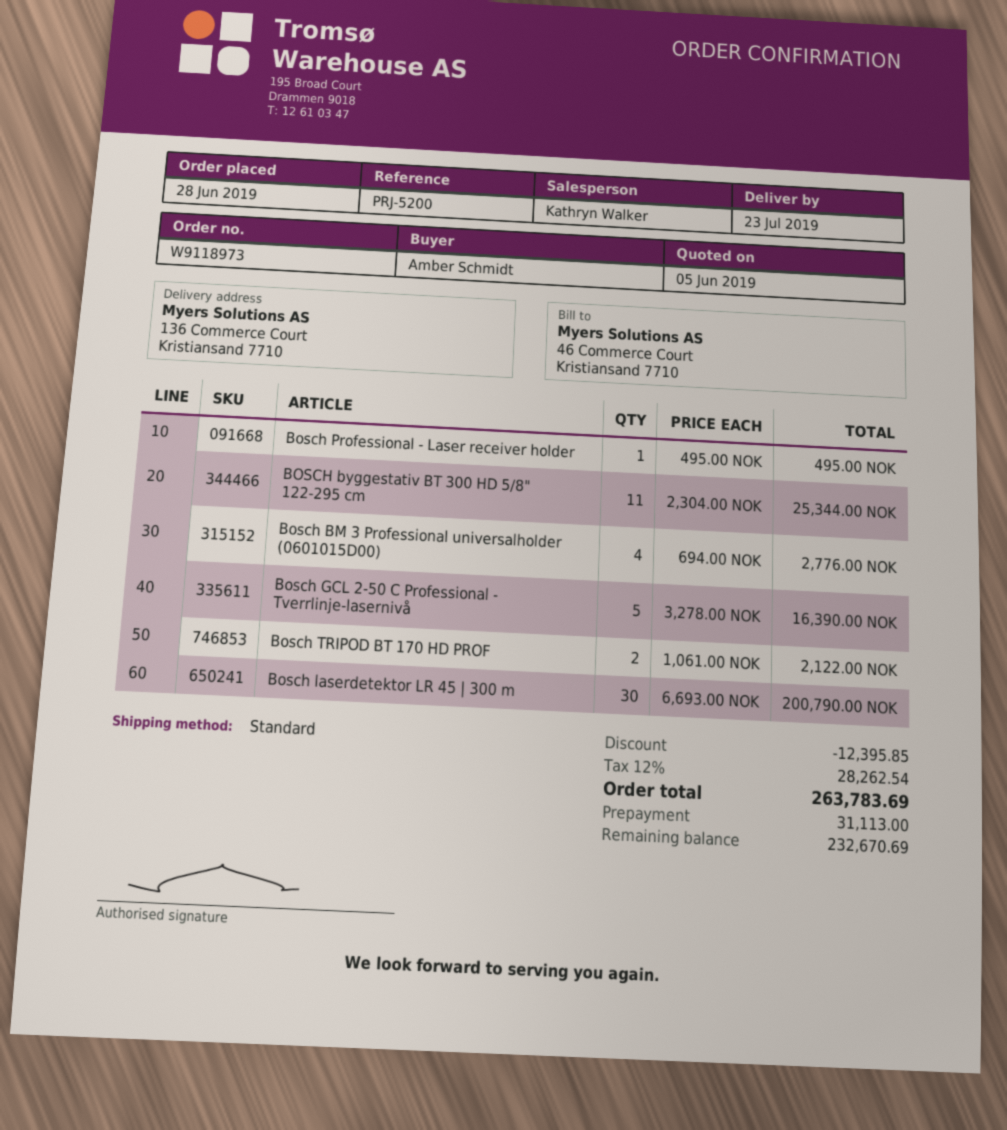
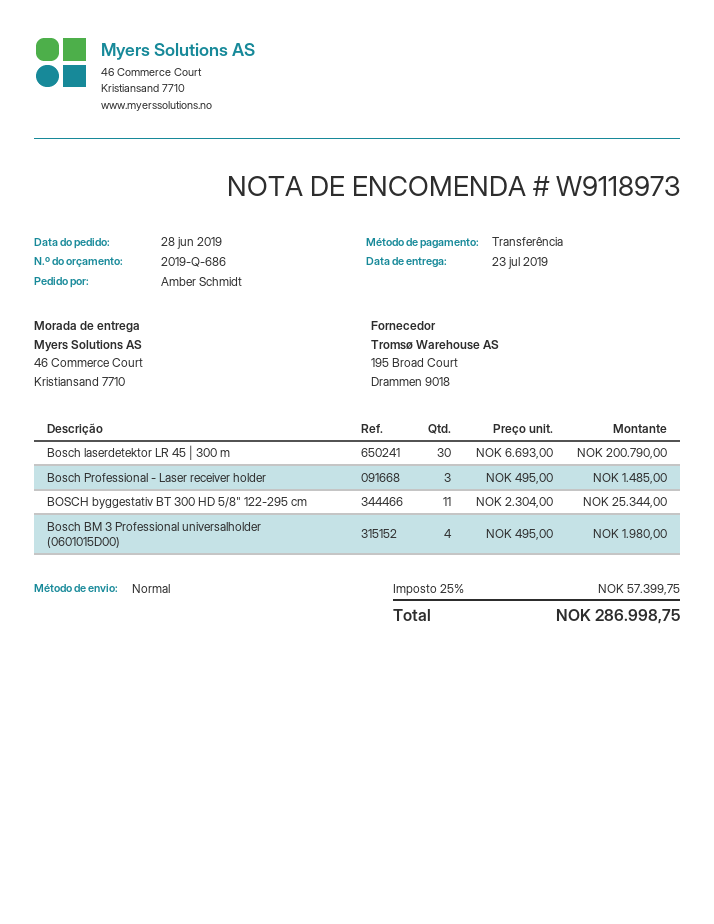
ship to: 136 Commerce Court, Kristiansand 7710 -> 46 Commerce Court, Kristiansand 7710
Bosch Professional - Laser receiver holder: 1 x 495.00 = 495.00 -> 3 x 495.00 = 1485.00
Bosch BM 3 Professional universalholder (0601015D00): 4 x 694.00 = 2776.00 -> 4 x 495.00 = 1980.00
Bosch GCL 2-50 C Professional - Tverrlinje-lasernivå: 5 x 3278.00 = 16390.00 -> none
Bosch TRIPOD BT 170 HD PROF: 2 x 1061.00 = 2122.00 -> none
discount: 12395.85 -> none
tax: 12% = 28262.54 -> 25% = 57399.75
total: 263783.69 -> 286998.75

